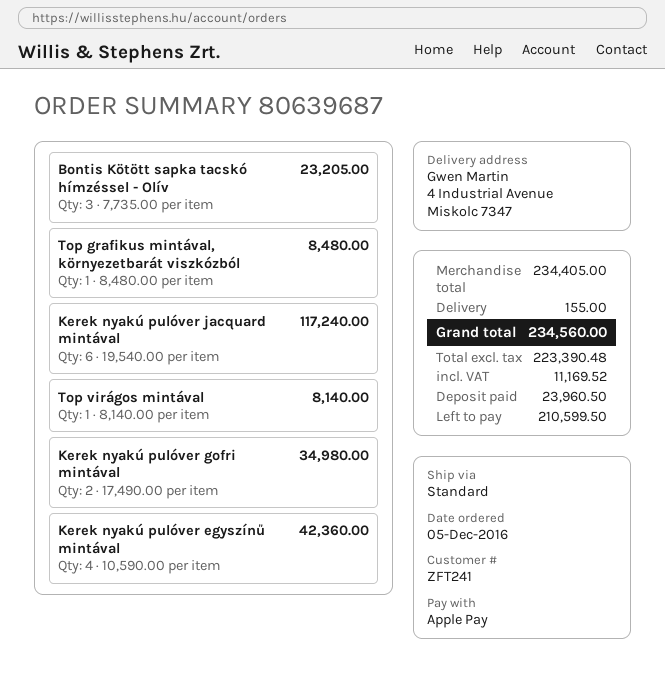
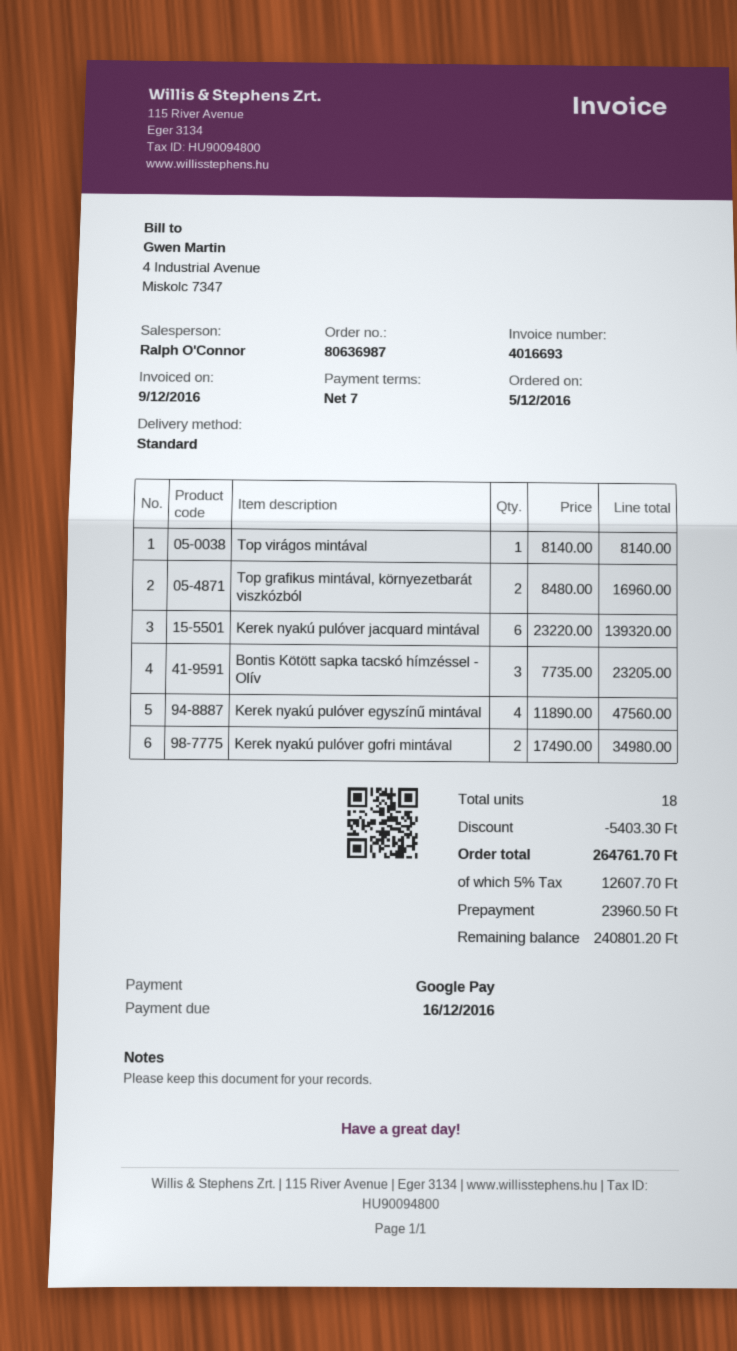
order number: 80639687 -> 80636987
payment method: Apple Pay -> Google Pay
Top grafikus mintával, környezetbarát viszkózból: 1 x 8480.00 = 8480.00 -> 2 x 8480.00 = 16960.00
Kerek nyakú pulóver jacquard mintával: 6 x 19540.00 = 117240.00 -> 6 x 23220.00 = 139320.00
Kerek nyakú pulóver egyszínű mintával: 4 x 10590.00 = 42360.00 -> 4 x 11890.00 = 47560.00
discount: none -> 5403.30
shipping: 155.00 -> none
tax: 11169.52 -> 12607.70
total: 234560.00 -> 264761.70
balance: 210599.50 -> 240801.20

